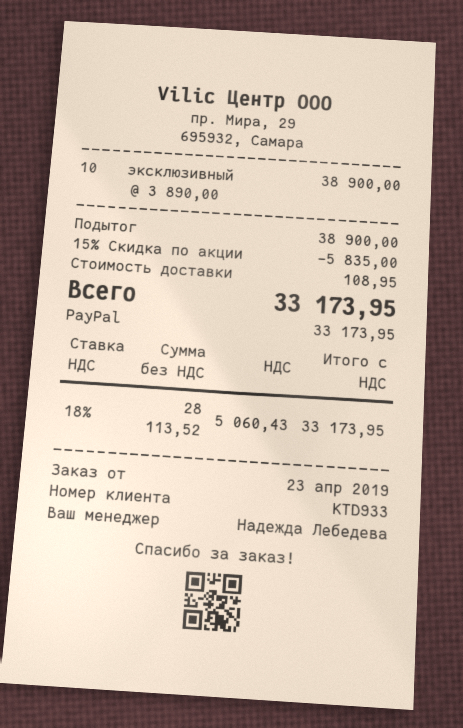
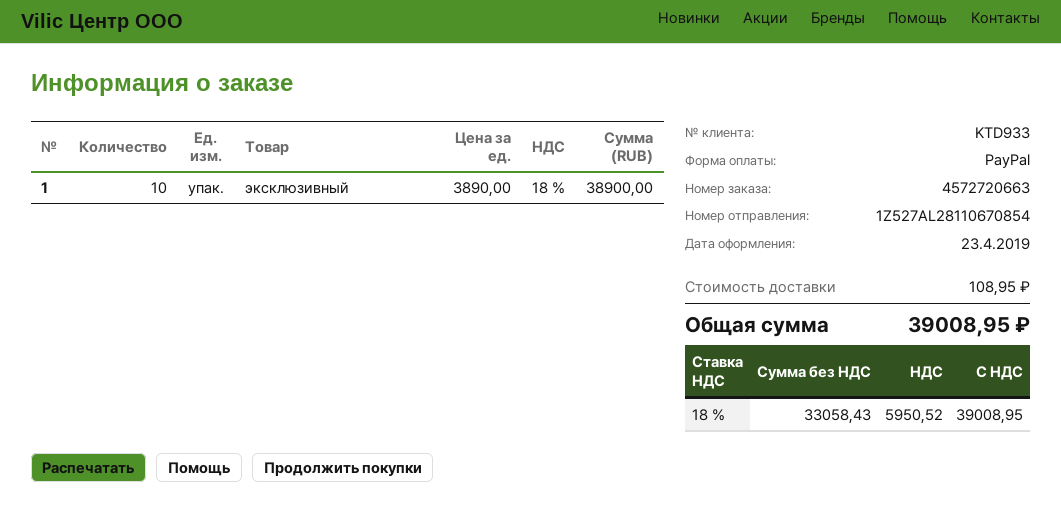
discount: 15% = 5835.00 -> none
net: 28113.52 -> 33058.43
tax: 18% = 5060.43 -> 18% = 5950.52
total: 33173.95 -> 39008.95

